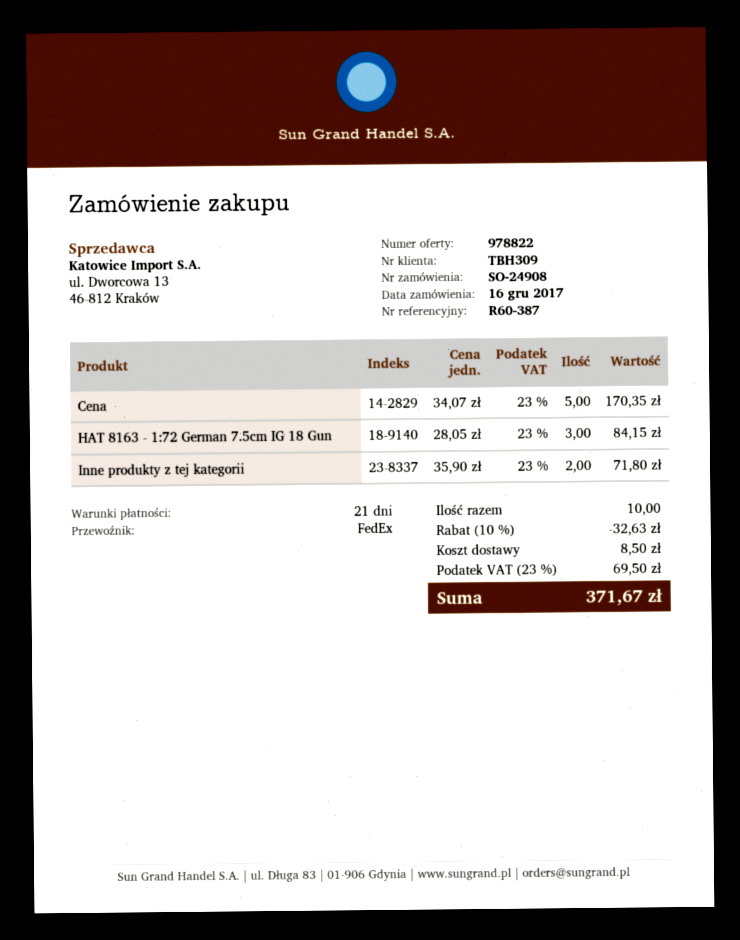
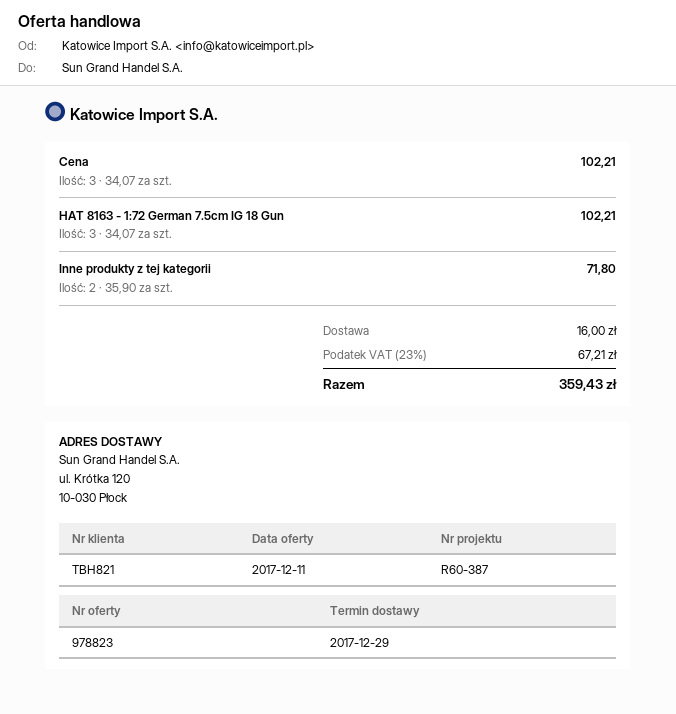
quote number: 978822 -> 978823
customer number: TBH309 -> TBH821
Cena: 5 x 34.07 = 170.35 -> 3 x 34.07 = 102.21
HAT 8163 - 1:72 German 7.5cm IG 18 Gun: 3 x 28.05 = 84.15 -> 3 x 34.07 = 102.21
discount: 10% = 32.63 -> none
shipping: 8.50 -> 16.00
tax: 23% = 69.50 -> 23% = 67.21
total: 371.67 -> 359.43

